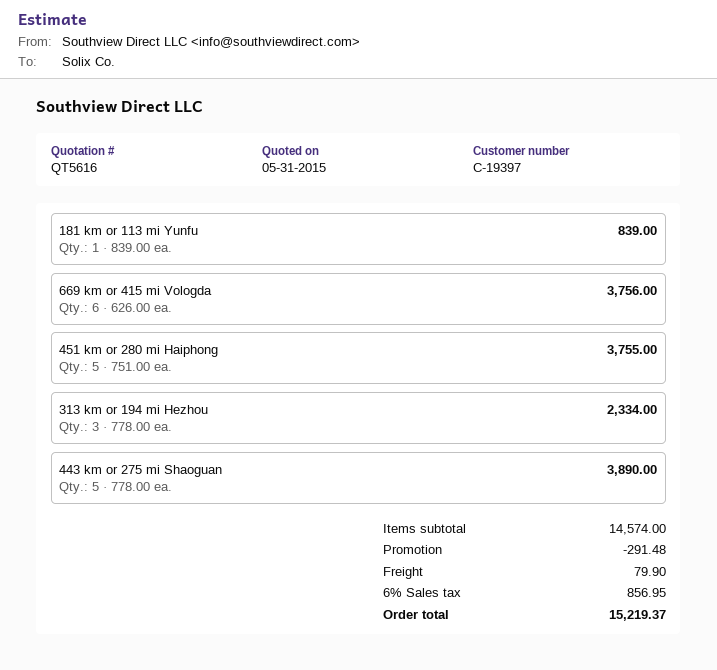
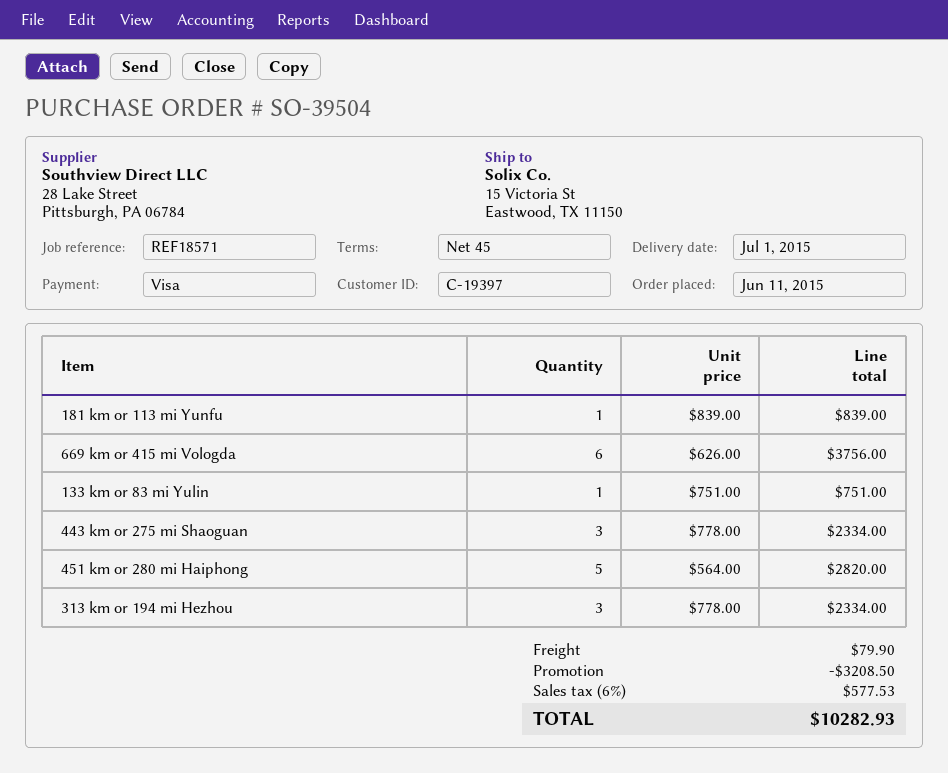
451 km or 280 mi Haiphong: 5 x 751.00 = 3755.00 -> 5 x 564.00 = 2820.00
443 km or 275 mi Shaoguan: 5 x 778.00 = 3890.00 -> 3 x 778.00 = 2334.00
133 km or 83 mi Yulin: none -> 1 x 751.00 = 751.00
discount: 291.48 -> 3208.50
tax: 6% = 856.95 -> 6% = 577.53
total: 15219.37 -> 10282.93

